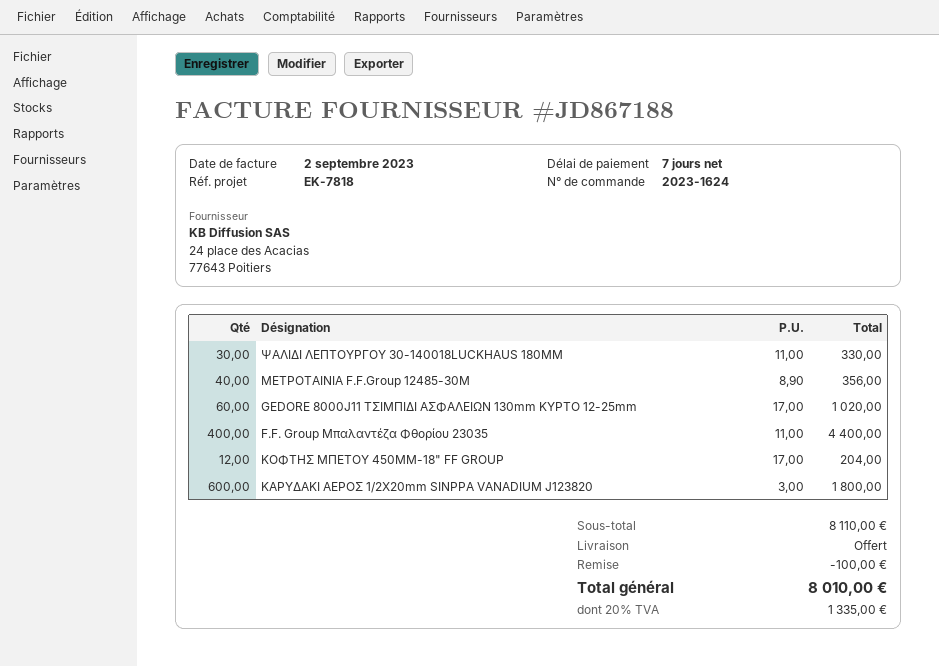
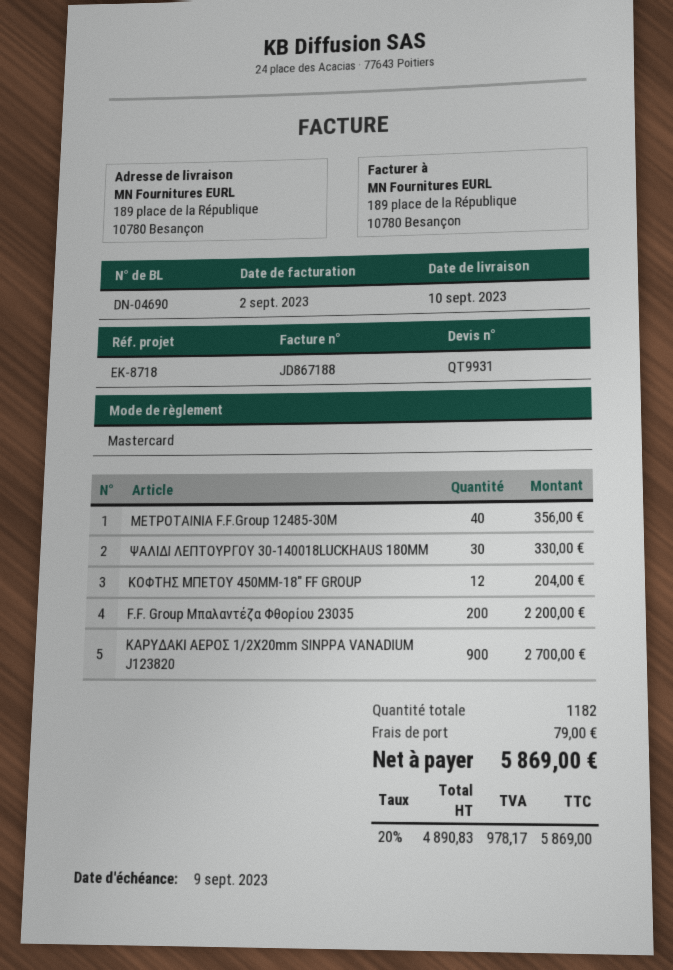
reference: EK-7818 -> EK-8718
GEDORE 8000J11 ΤΣΙΜΠΙΔΙ ΑΣΦΑΛΕΙΩΝ 130mm ΚΥΡΤΟ 12-25mm: 60 for 1020.00 -> none
F.F. Group Μπαλαντέζα Φθορίου 23035: 400 for 4400.00 -> 200 for 2200.00
ΚΑΡΥΔΑΚΙ ΑΕΡΟΣ 1/2Χ20mm SINPPA VANADIUM J123820: 600 for 1800.00 -> 900 for 2700.00
discount: 100.00 -> none
shipping: 0.00 -> 79.00
tax: 20% = 1335.00 -> 20% = 978.17
total: 8010.00 -> 5869.00

